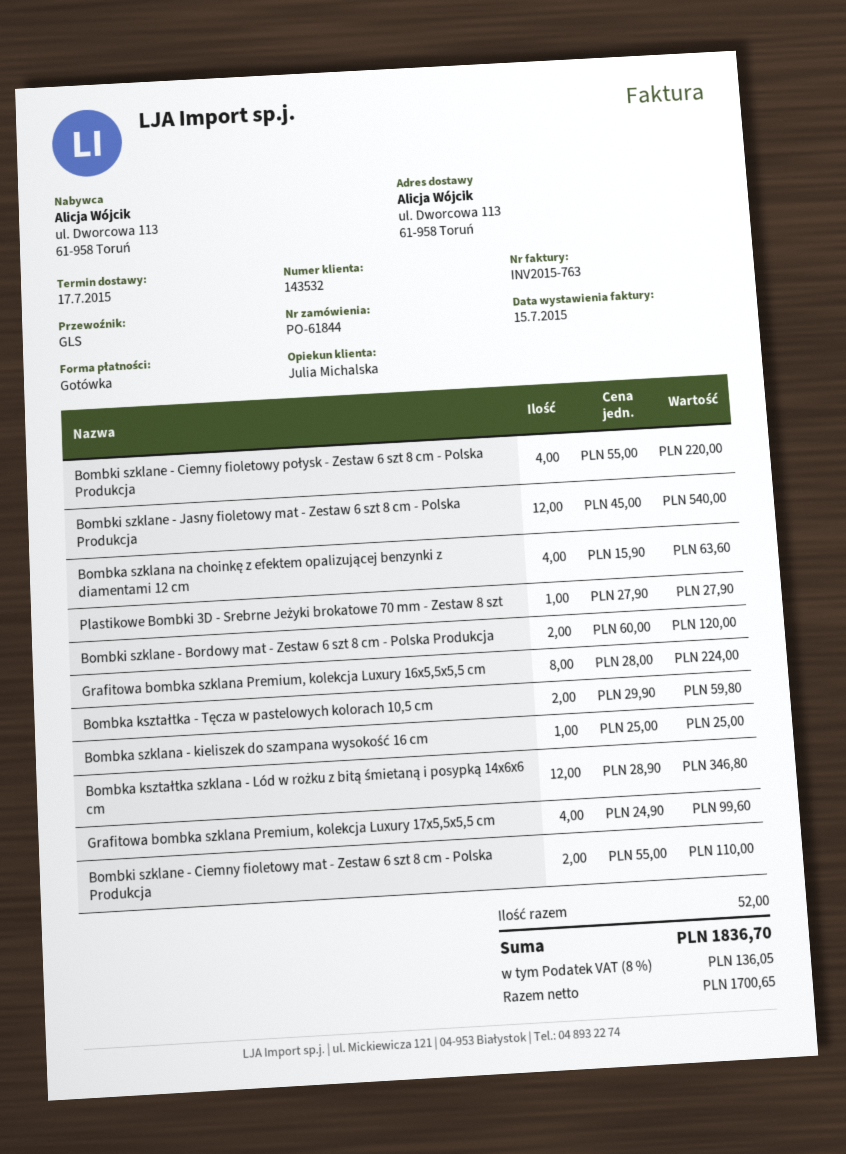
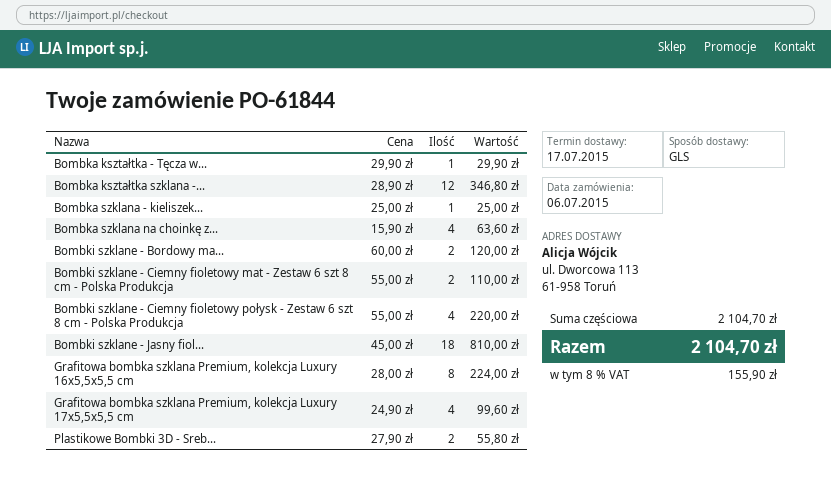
Bombki szklane - Jasny fioletowy mat - Zestaw 6 szt 8 cm - Polska Produkcja: 12 x 45.00 = 540.00 -> 18 x 45.00 = 810.00
Plastikowe Bombki 3D - Srebrne Jeżyki brokatowe 70 mm - Zestaw 8 szt: 1 x 27.90 = 27.90 -> 2 x 27.90 = 55.80
Bombka kształtka - Tęcza w pastelowych kolorach 10,5 cm: 2 x 29.90 = 59.80 -> 1 x 29.90 = 29.90
tax: 8% = 136.05 -> 8% = 155.90
total: 1836.70 -> 2104.70

